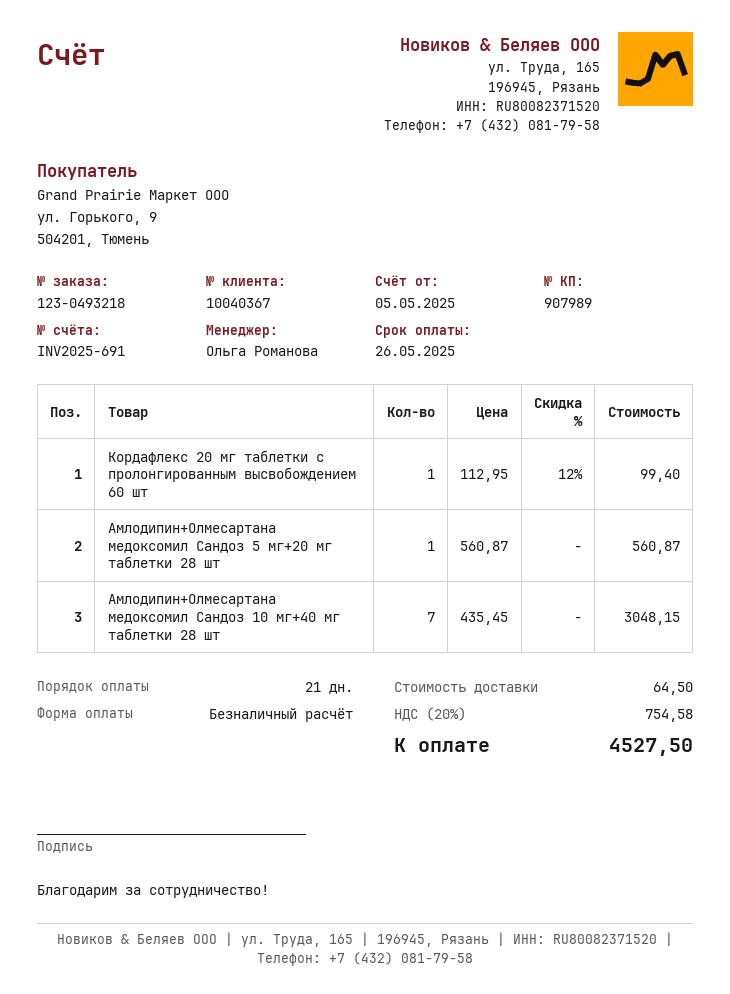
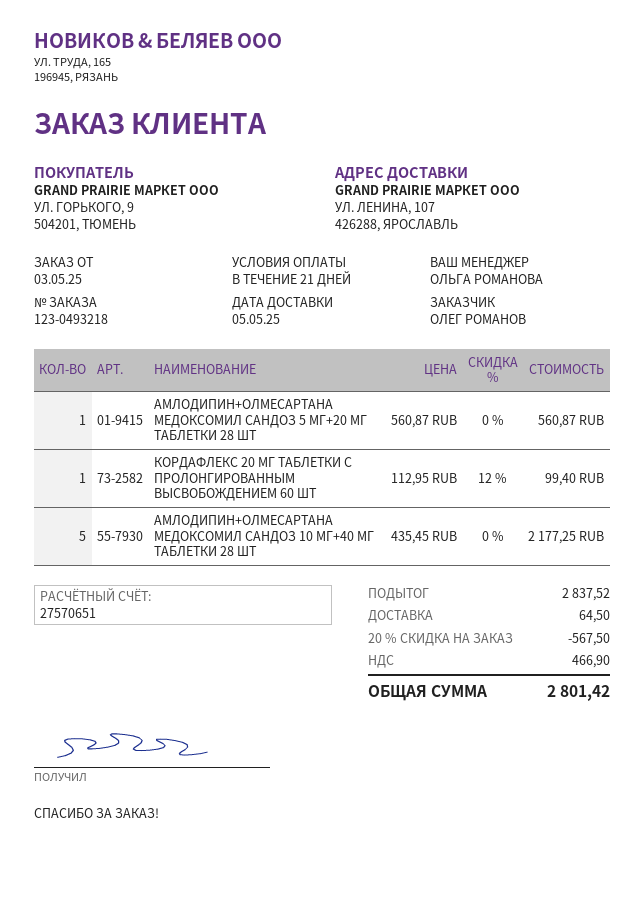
Амлодипин+Олмесартана медоксомил Сандоз 10 мг+40 мг таблетки 28 шт: 7 x 435.45 = 3048.15 -> 5 x 435.45 = 2177.25
discount: none -> 20% = 567.50
tax: 754.58 -> 466.90
total: 4527.50 -> 2801.42

